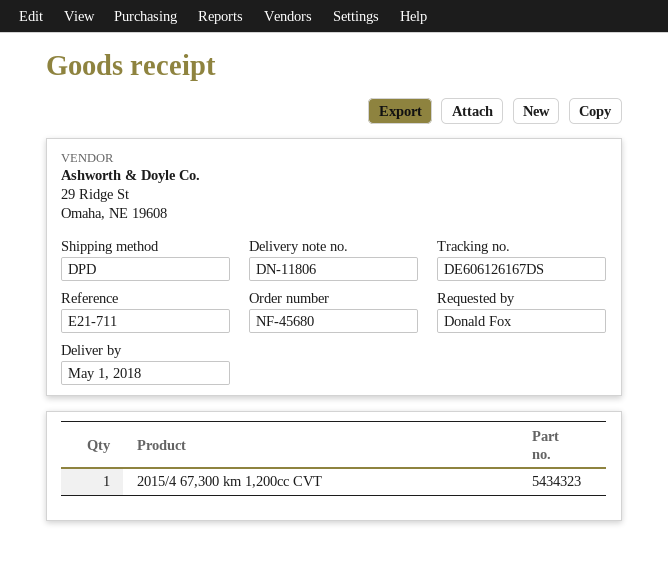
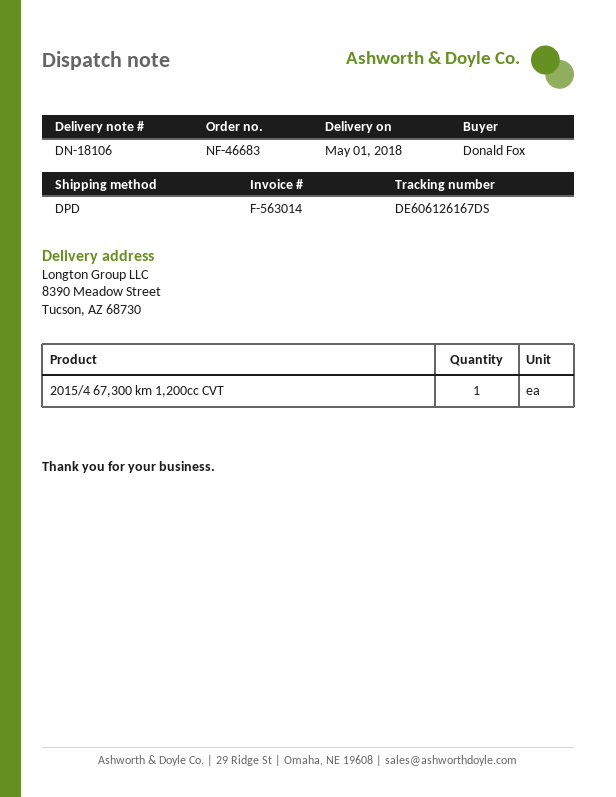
order number: NF-45680 -> NF-46683
delivery note number: DN-11806 -> DN-18106

